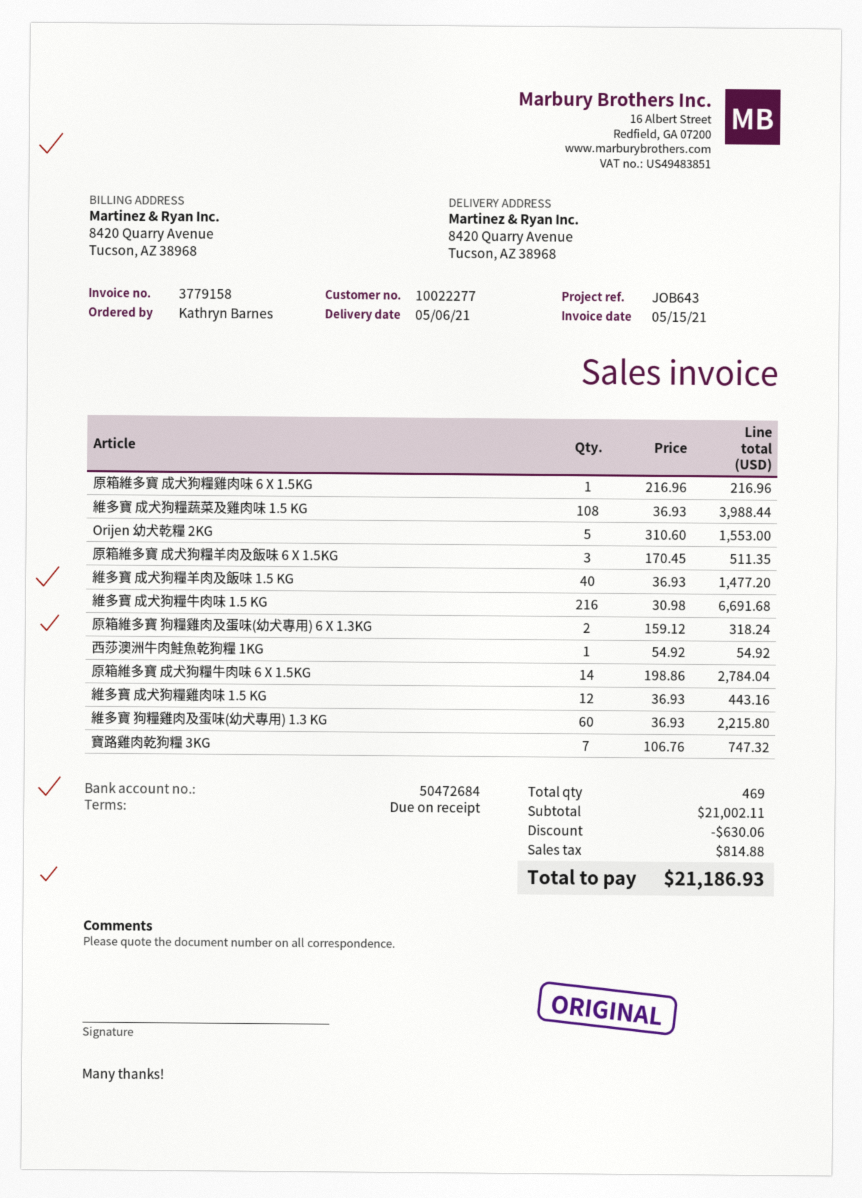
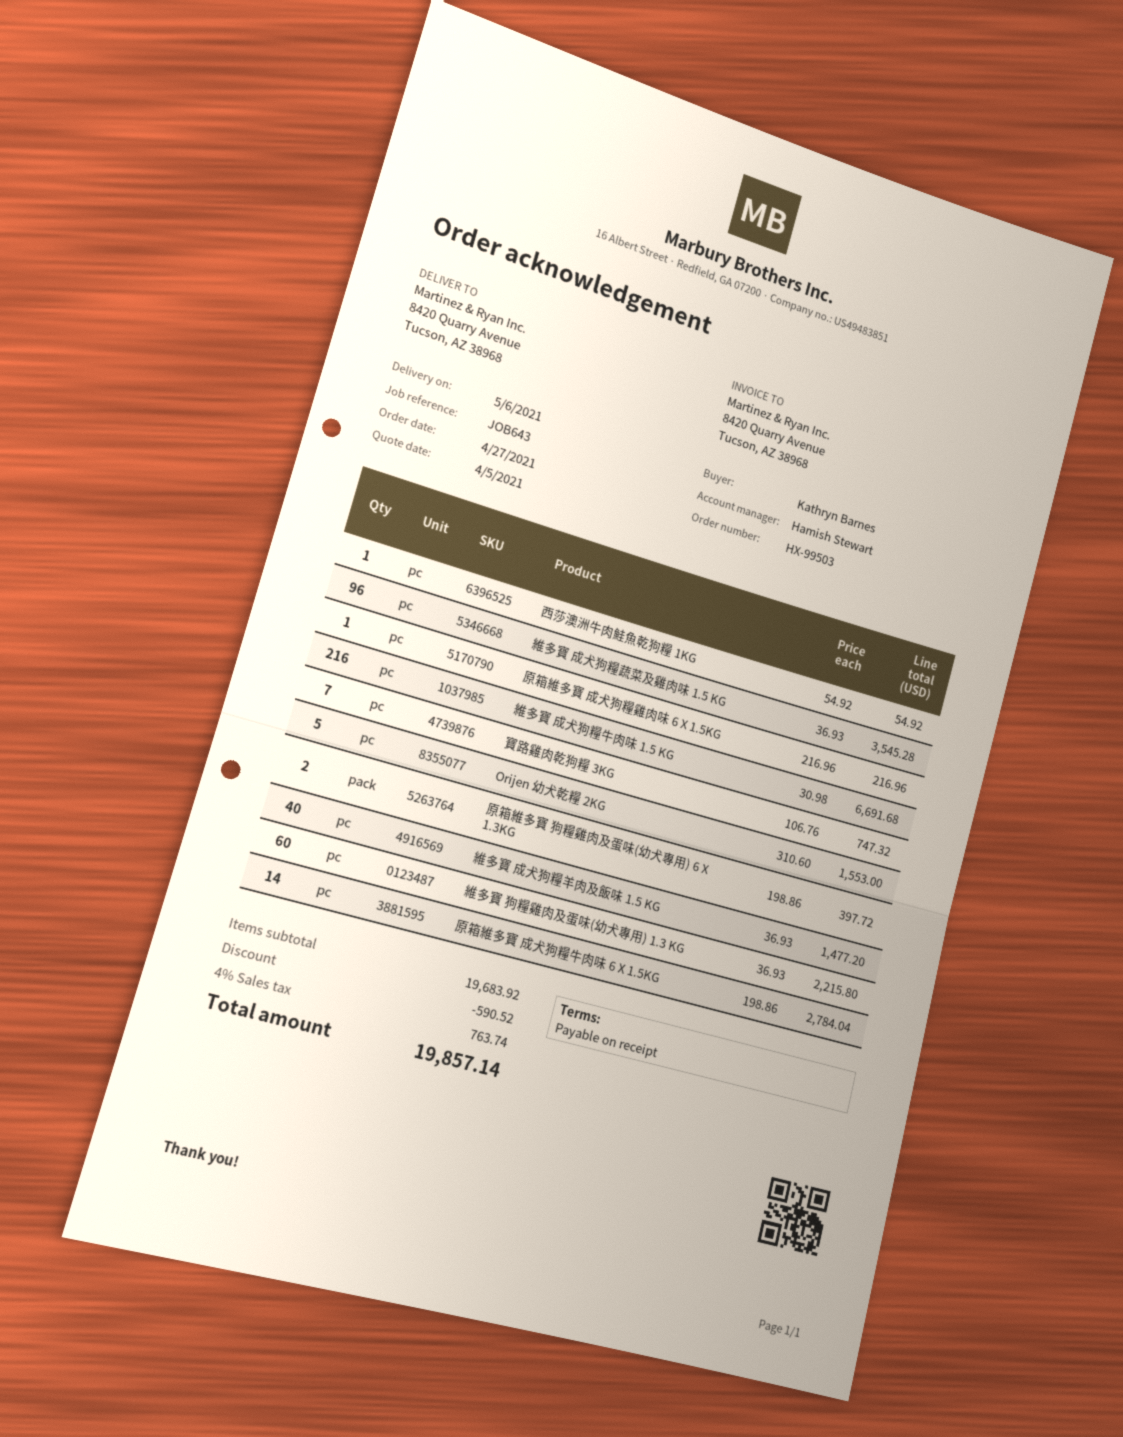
維多寶 成犬狗糧蔬菜及雞肉味 1.5 KG: 108 x 36.93 = 3988.44 -> 96 x 36.93 = 3545.28
原箱維多寶 成犬狗糧羊肉及飯味 6 X 1.5KG: 3 x 170.45 = 511.35 -> none
原箱維多寶 狗糧雞肉及蛋味(幼犬專用) 6 X 1.3KG: 2 x 159.12 = 318.24 -> 2 x 198.86 = 397.72
維多寶 成犬狗糧雞肉味 1.5 KG: 12 x 36.93 = 443.16 -> none
subtotal: 21002.11 -> 19683.92
discount: 630.06 -> 590.52
tax: 814.88 -> 763.74
total: 21186.93 -> 19857.14

